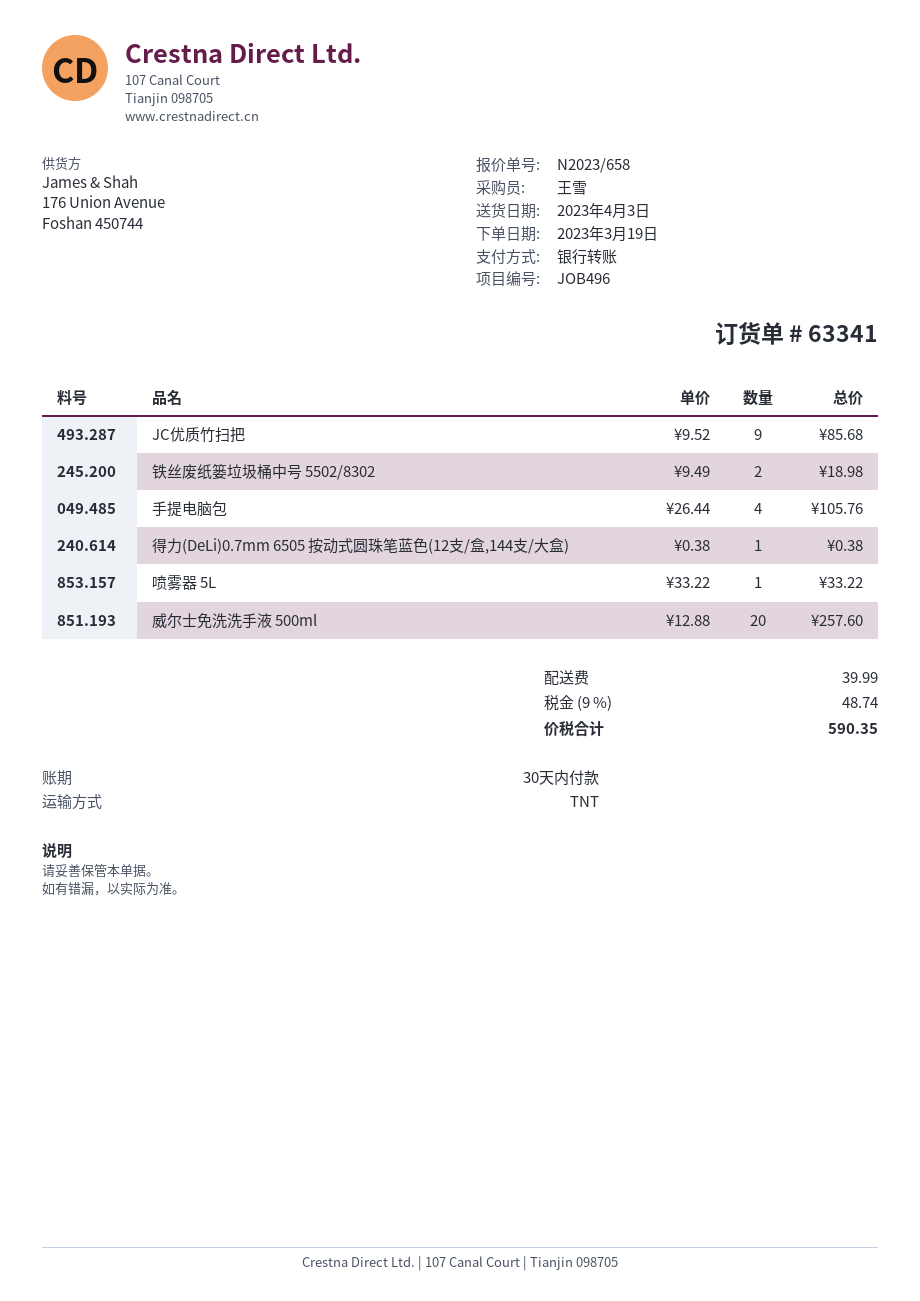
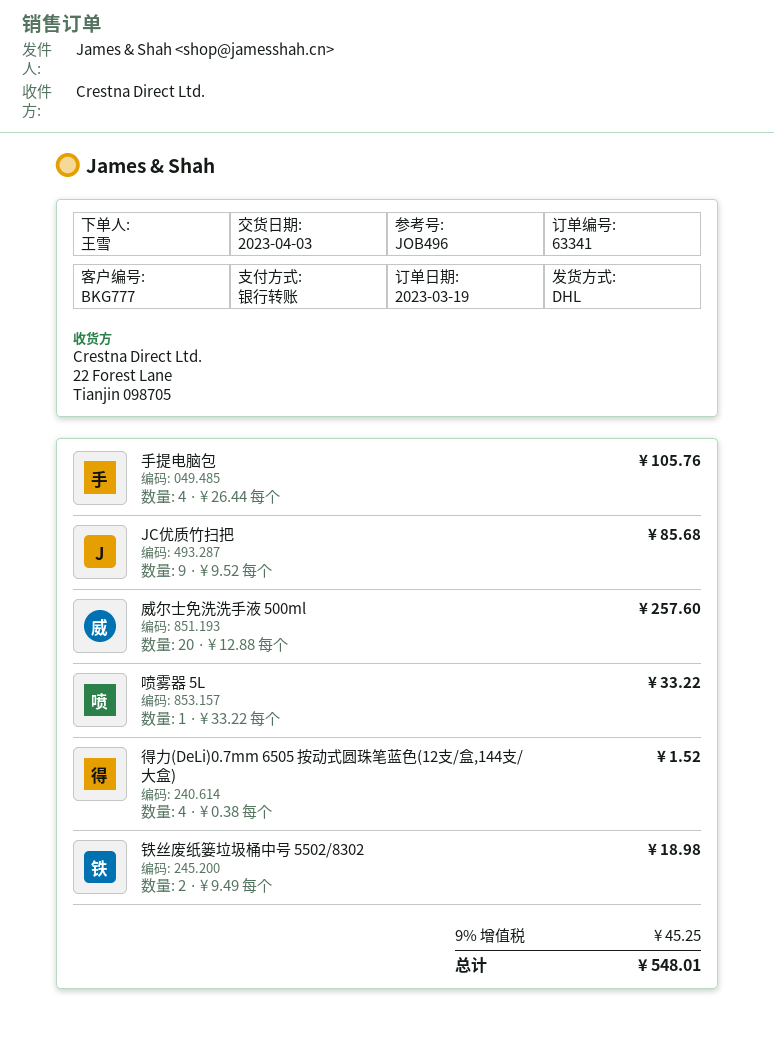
shipping method: TNT -> DHL
得力(DeLi)0.7mm 6505 按动式圆珠笔蓝色(12支/盒,144支/大盒): 1 x 0.38 = 0.38 -> 4 x 0.38 = 1.52
shipping: 39.99 -> none
tax: 9% = 48.74 -> 9% = 45.25
total: 590.35 -> 548.01

